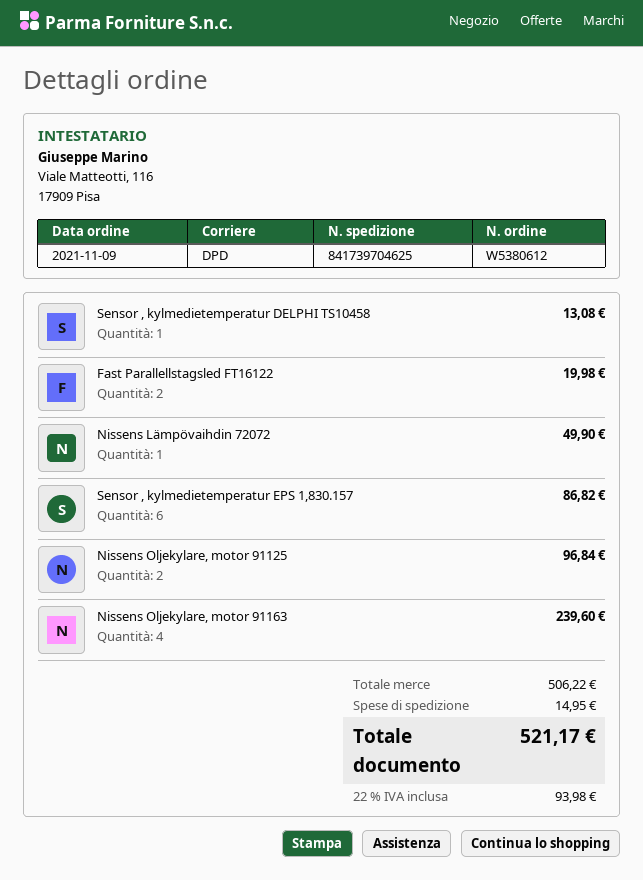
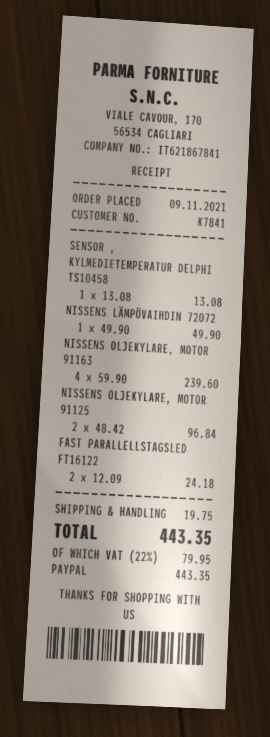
Fast Parallellstagsled FT16122: 2 for 19.98 -> 2 for 24.18
Sensor , kylmedietemperatur EPS 1,830.157: 6 for 86.82 -> none
shipping: 14.95 -> 19.75
tax: 22% = 93.98 -> 22% = 79.95
total: 521.17 -> 443.35

